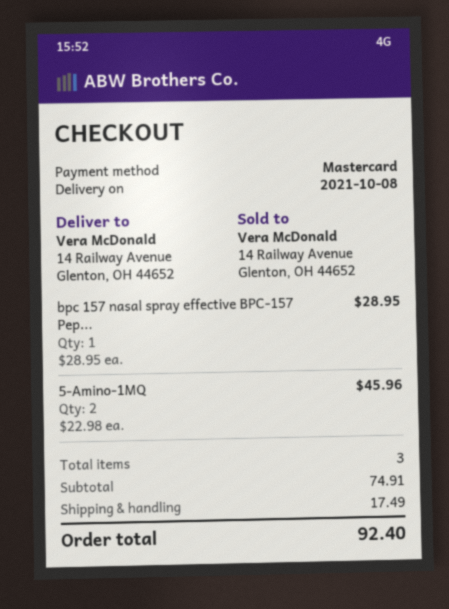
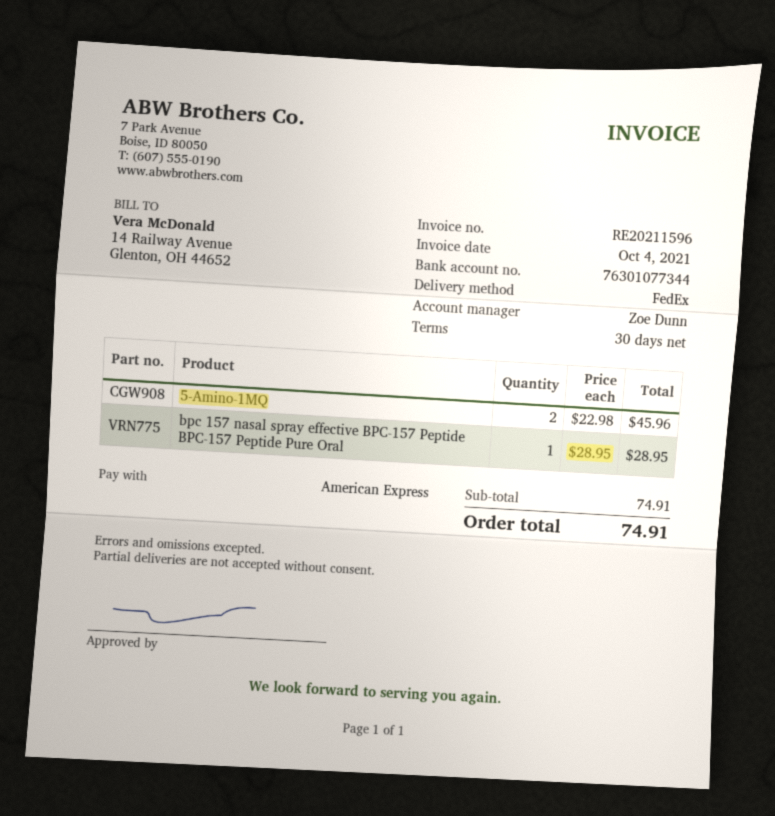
payment method: Mastercard -> American Express
shipping: 17.49 -> none
total: 92.40 -> 74.91

